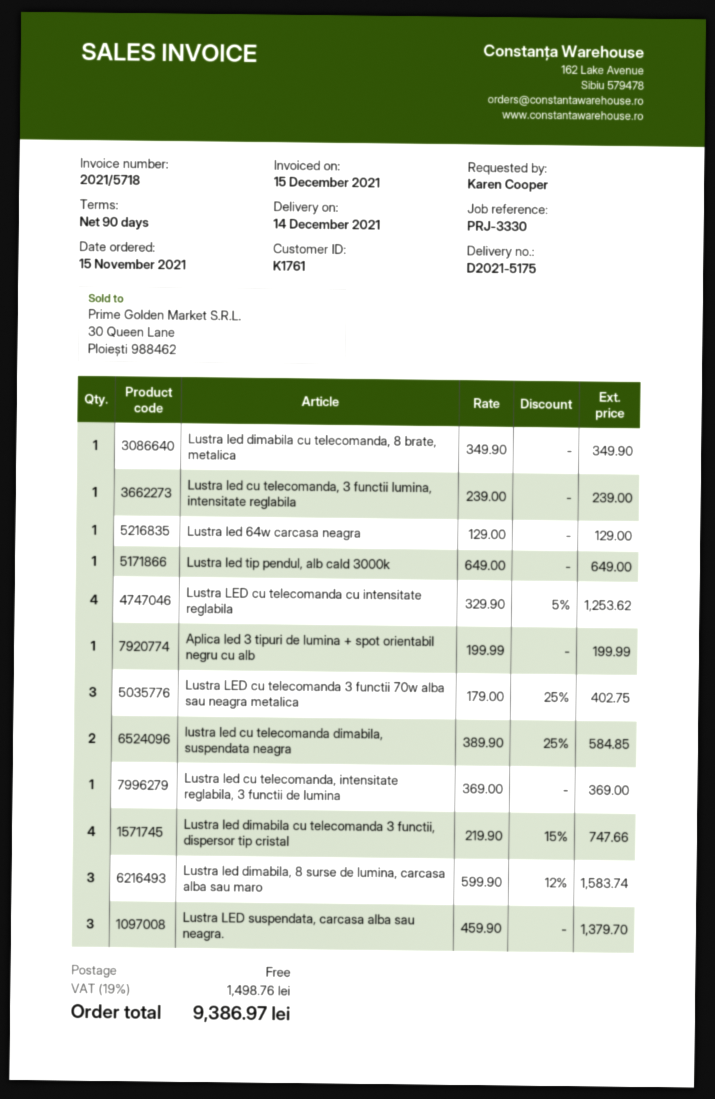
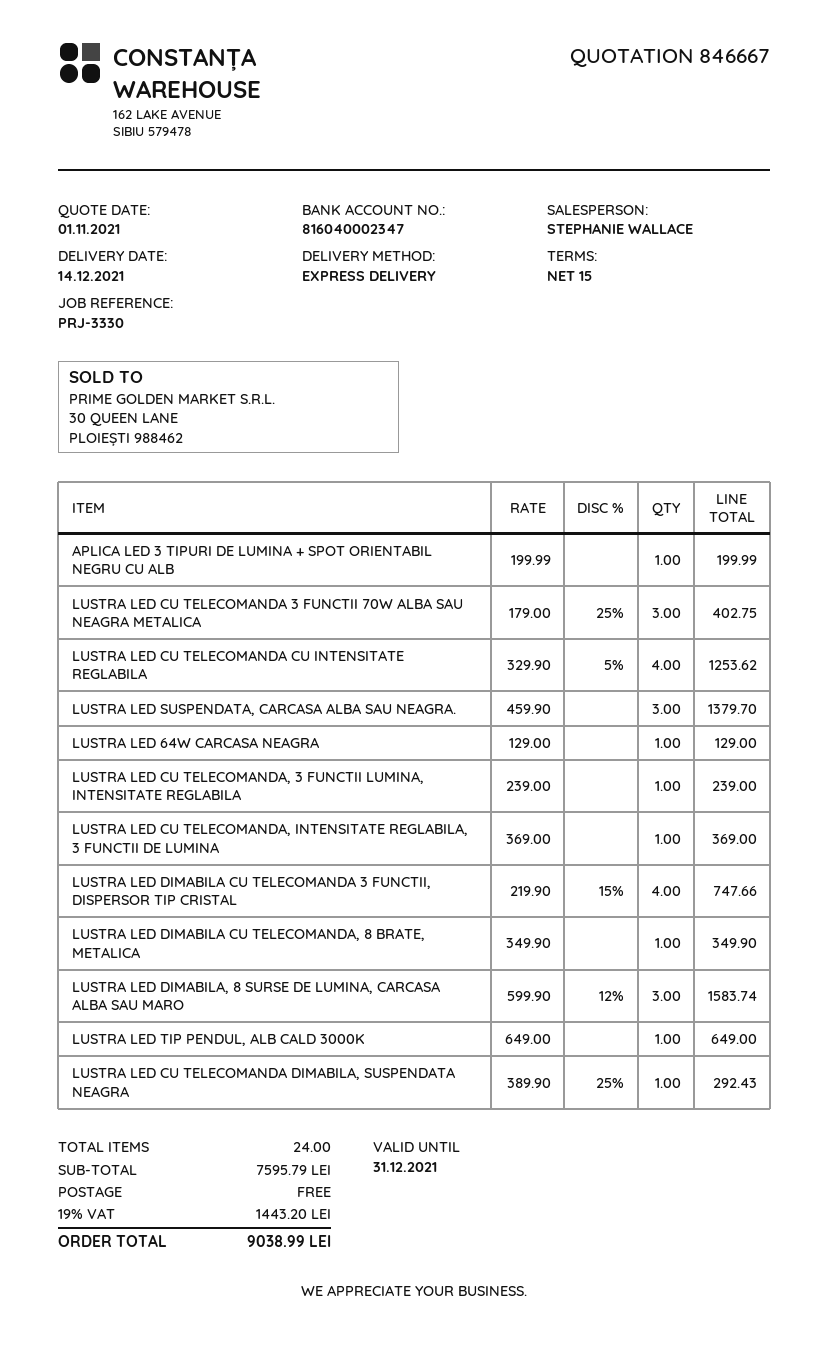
payment terms: 90 days -> 15 days
lustra led cu telecomanda dimabila, suspendata neagra: 2 x 389.90 - 25% = 584.85 -> 1 x 389.90 - 25% = 292.43
tax: 19% = 1498.76 -> 19% = 1443.20
total: 9386.97 -> 9038.99

